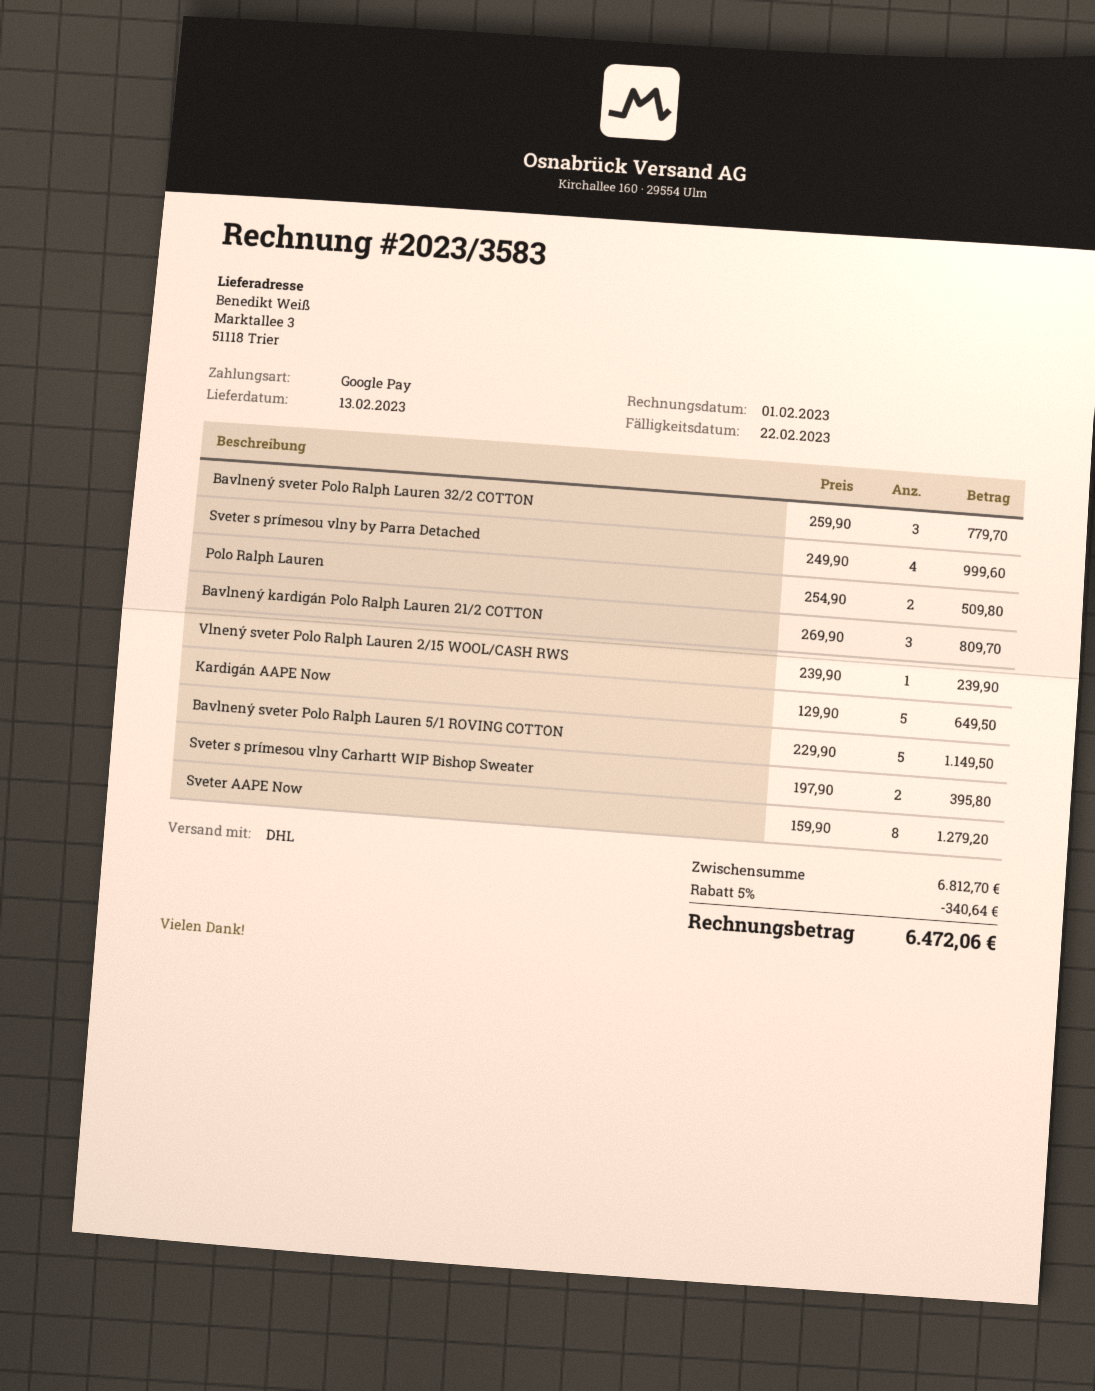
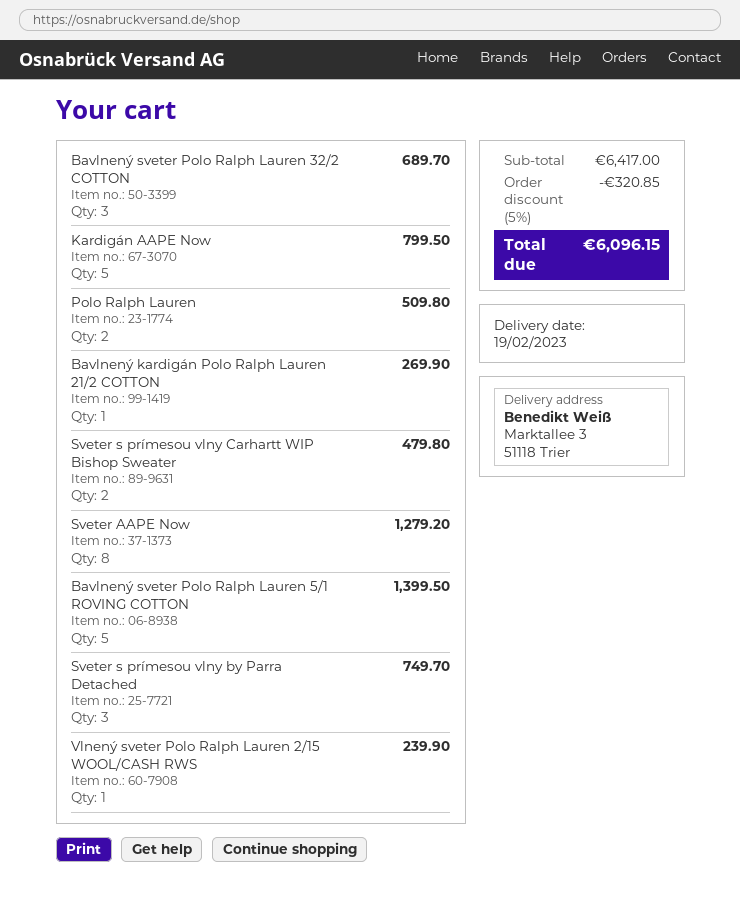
delivery date: 2023-02-13 -> 2023-02-19
Bavlnený sveter Polo Ralph Lauren 32/2 COTTON: 3 for 779.70 -> 3 for 689.70
Sveter s prímesou vlny by Parra Detached: 4 for 999.60 -> 3 for 749.70
Bavlnený kardigán Polo Ralph Lauren 21/2 COTTON: 3 for 809.70 -> 1 for 269.90
Kardigán AAPE Now: 5 for 649.50 -> 5 for 799.50
Bavlnený sveter Polo Ralph Lauren 5/1 ROVING COTTON: 5 for 1149.50 -> 5 for 1399.50
Sveter s prímesou vlny Carhartt WIP Bishop Sweater: 2 for 395.80 -> 2 for 479.80
subtotal: 6812.70 -> 6417.00
discount: 5% = 340.64 -> 5% = 320.85
total: 6472.06 -> 6096.15

